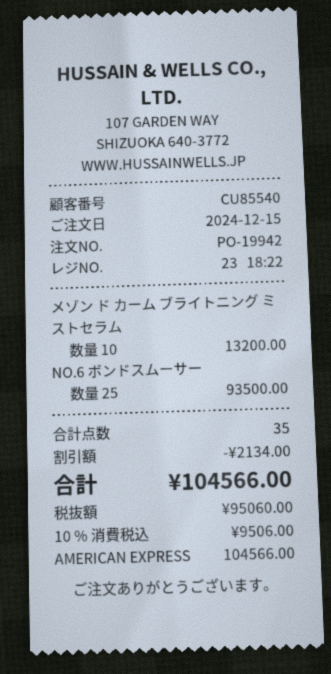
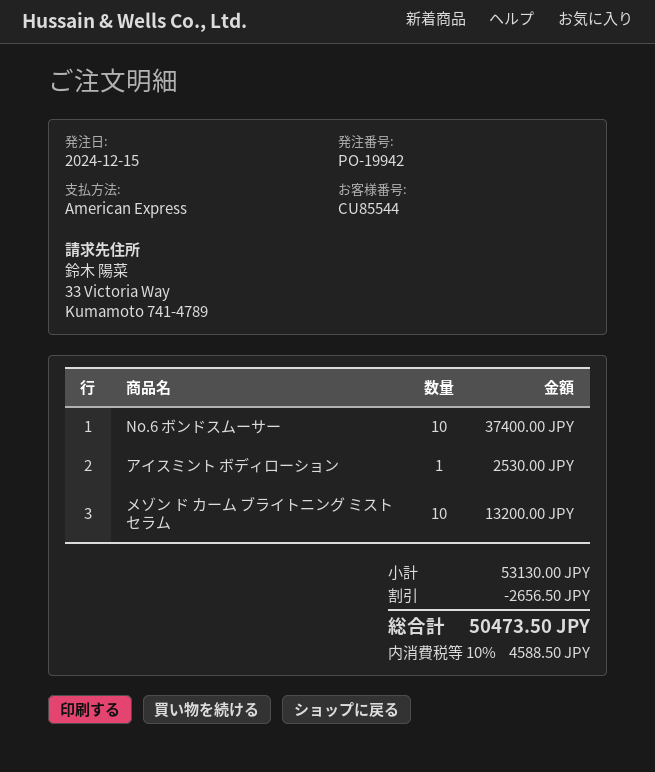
customer number: CU85540 -> CU85544
NO.6 ボンドスムーサー: 25 for 93500.00 -> 10 for 37400.00
アイスミント ボディローション: none -> 1 for 2530.00
discount: 2134.00 -> 2656.50
tax: 10% = 9506.00 -> 10% = 4588.50
total: 104566.00 -> 50473.50

